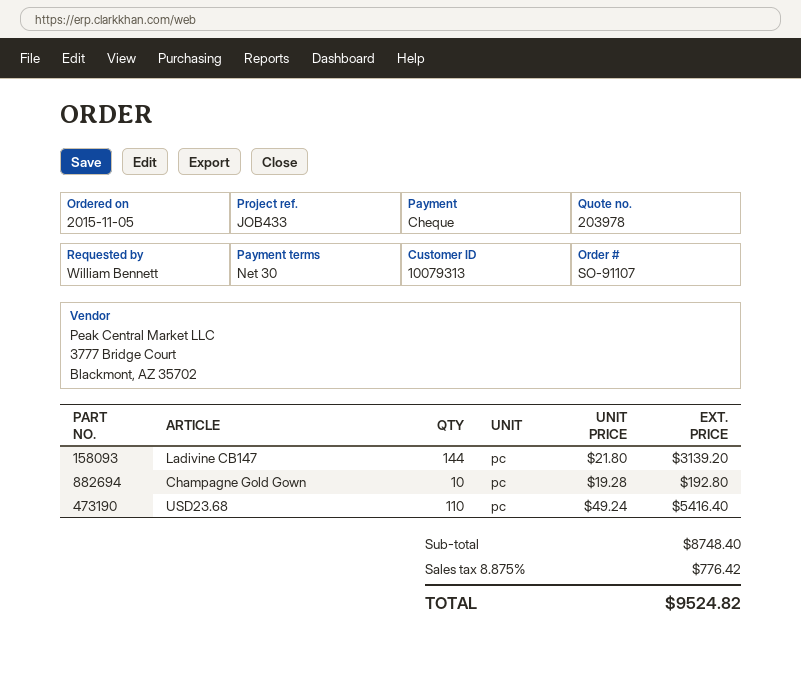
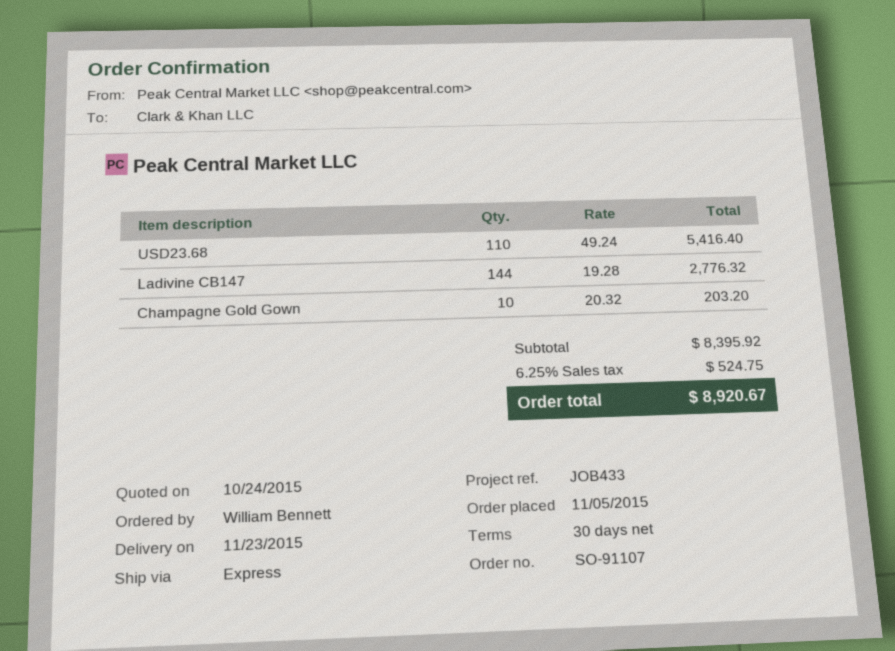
Ladivine CB147: 144 x 21.80 = 3139.20 -> 144 x 19.28 = 2776.32
Champagne Gold Gown: 10 x 19.28 = 192.80 -> 10 x 20.32 = 203.20
subtotal: 8748.40 -> 8395.92
tax: 8.875% = 776.42 -> 6.25% = 524.75
total: 9524.82 -> 8920.67

